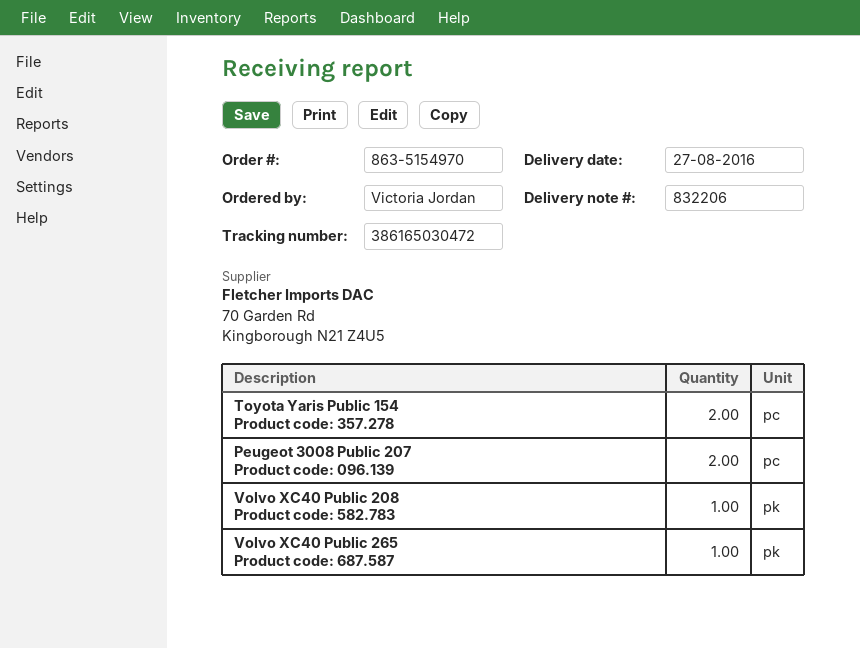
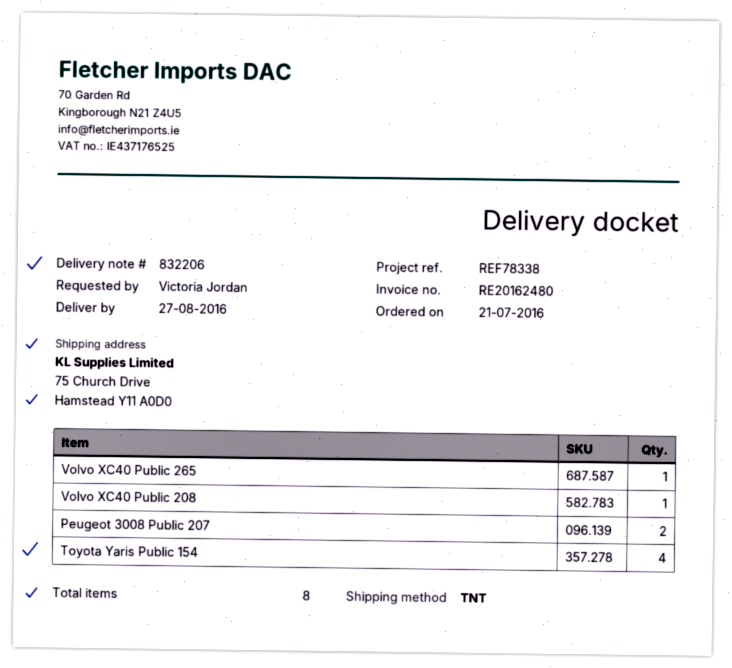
Toyota Yaris Public 154: 2 -> 4

